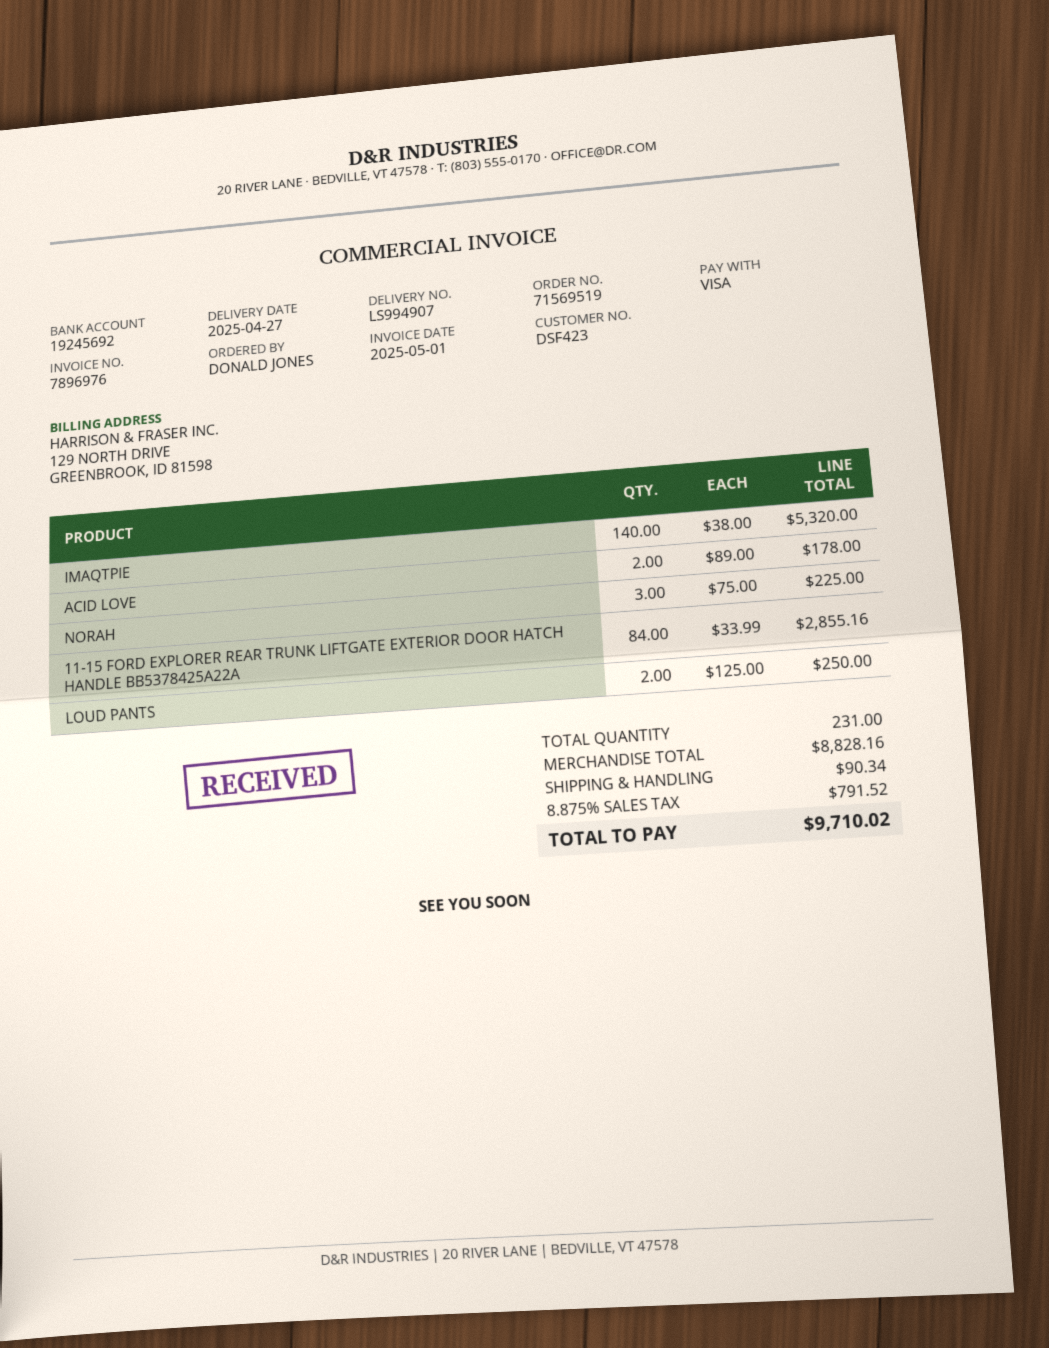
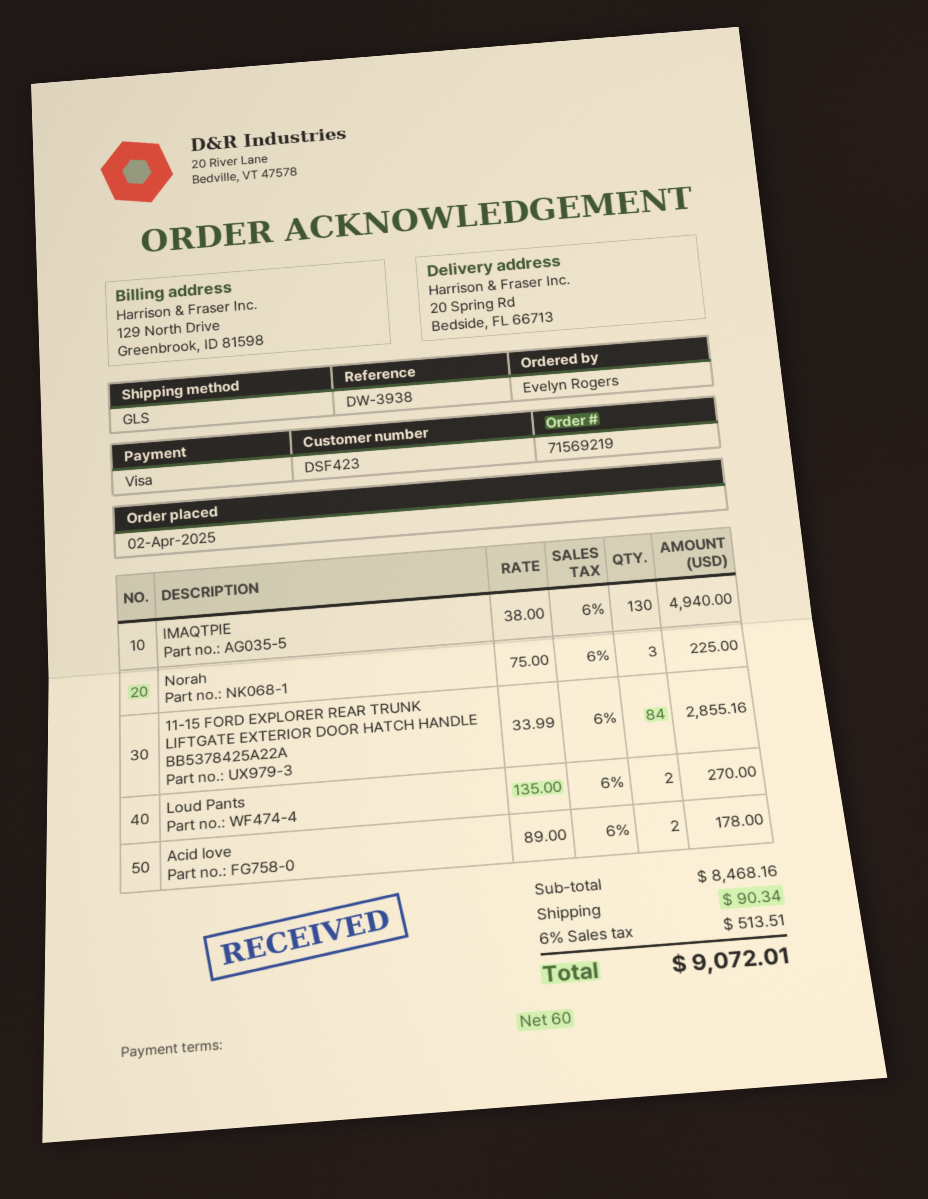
order number: 71569519 -> 71569219
ordered by: DONALD JONES -> Evelyn Rogers
IMAQTPIE: 140 x 38.00 = 5320.00 -> 130 x 38.00 = 4940.00
LOUD PANTS: 2 x 125.00 = 250.00 -> 2 x 135.00 = 270.00
subtotal: 8828.16 -> 8468.16
tax: 8.875% = 791.52 -> 6% = 513.51
total: 9710.02 -> 9072.01

